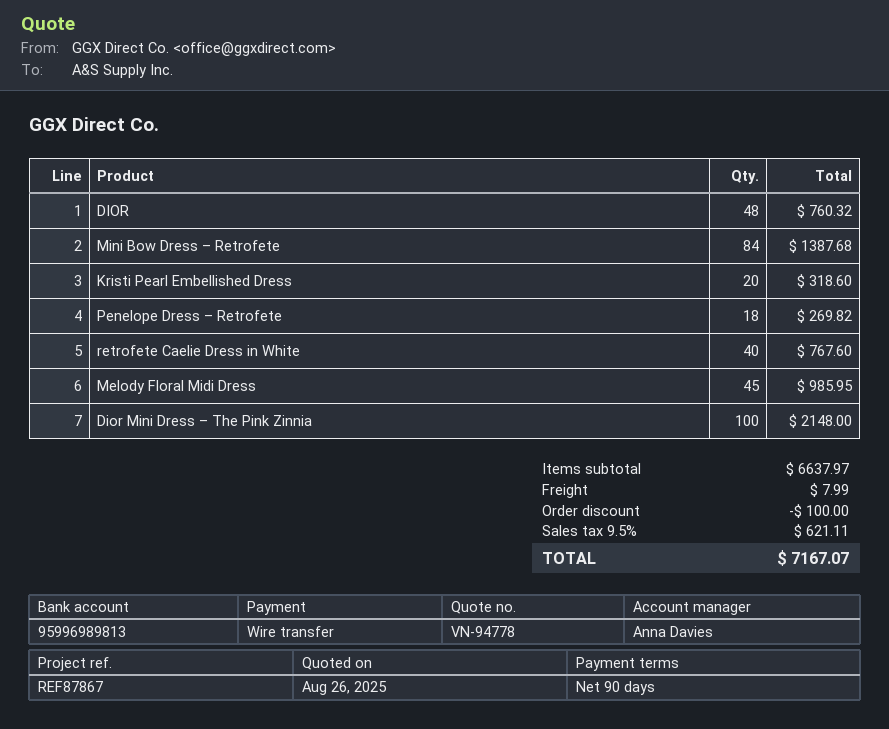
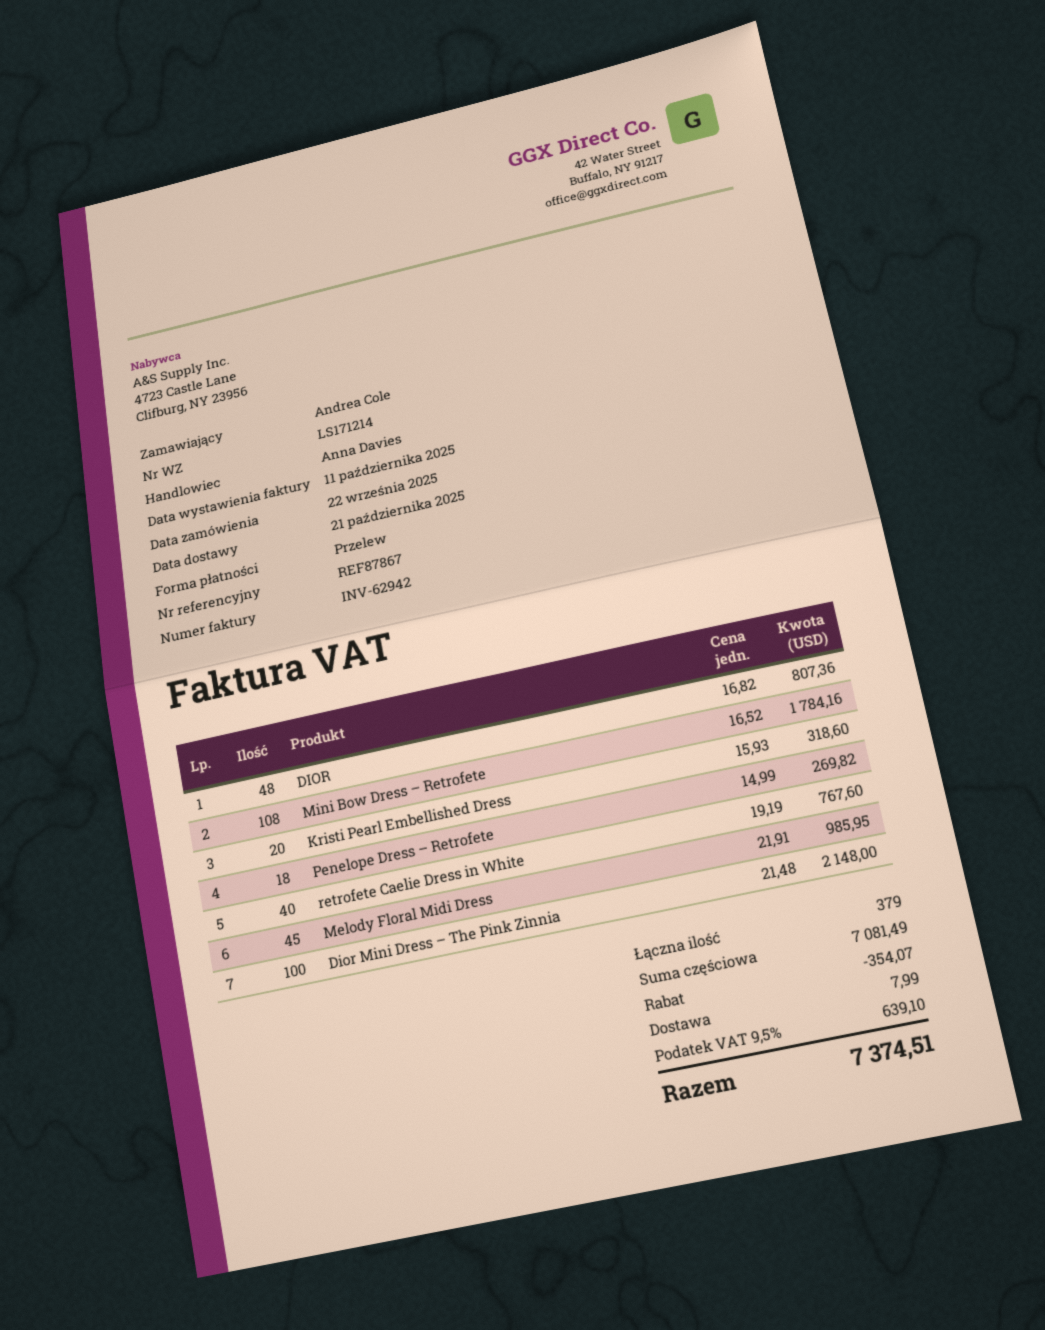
DIOR: 48 for 760.32 -> 48 for 807.36
Mini Bow Dress – Retrofete: 84 for 1387.68 -> 108 for 1784.16
subtotal: 6637.97 -> 7081.49
discount: 100.00 -> 354.07
tax: 9.5% = 621.11 -> 9.5% = 639.10
total: 7167.07 -> 7374.51

